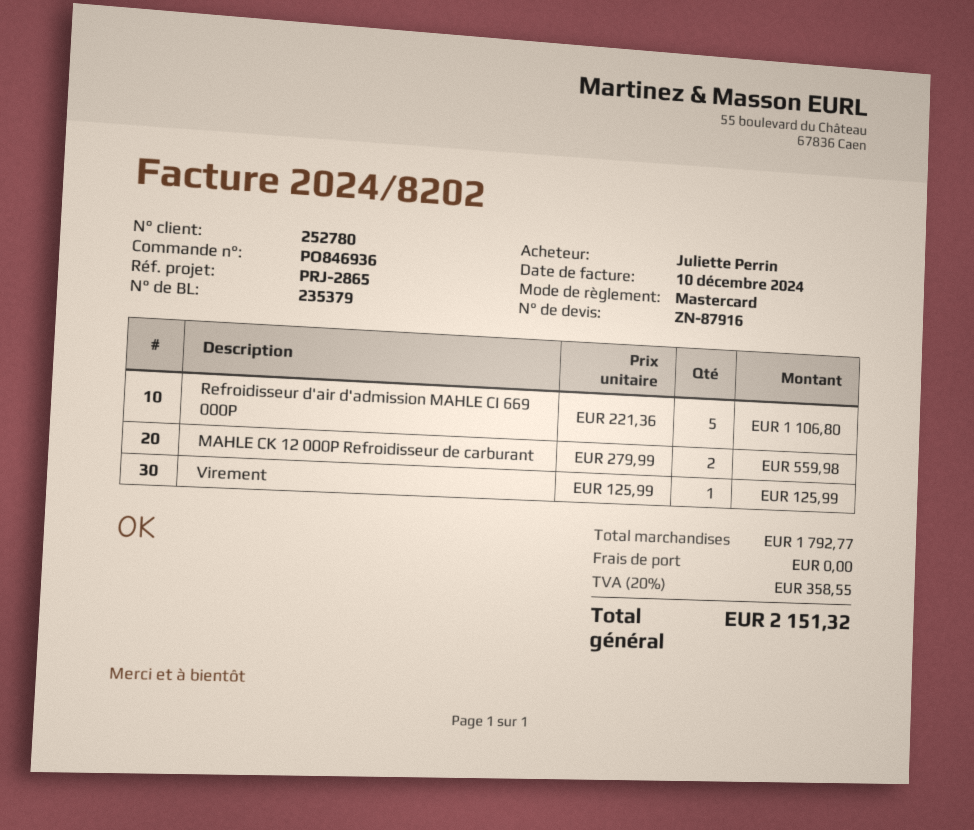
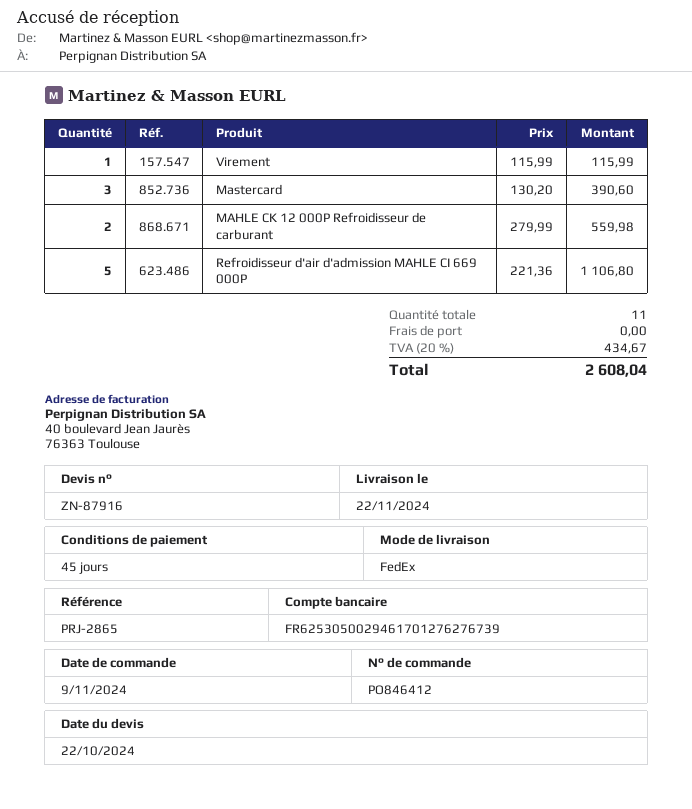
order number: PO846936 -> PO846412
Virement: 1 x 125.99 = 125.99 -> 1 x 115.99 = 115.99
Mastercard: none -> 3 x 130.20 = 390.60
tax: 20% = 358.55 -> 20% = 434.67
total: 2151.32 -> 2608.04

